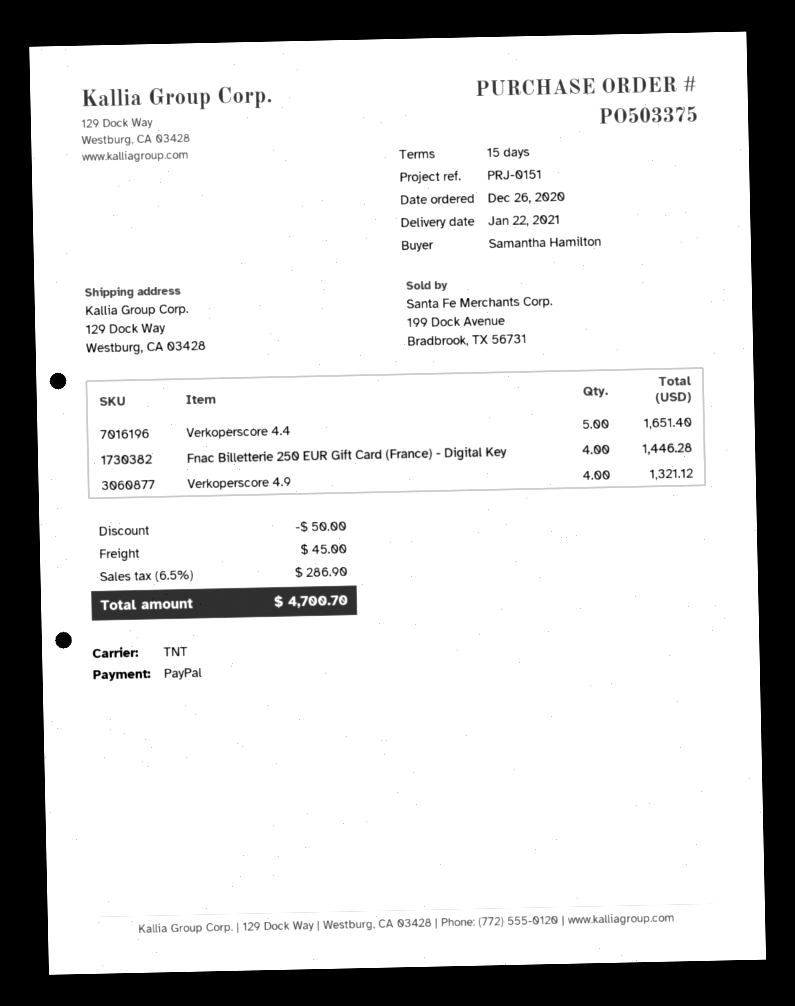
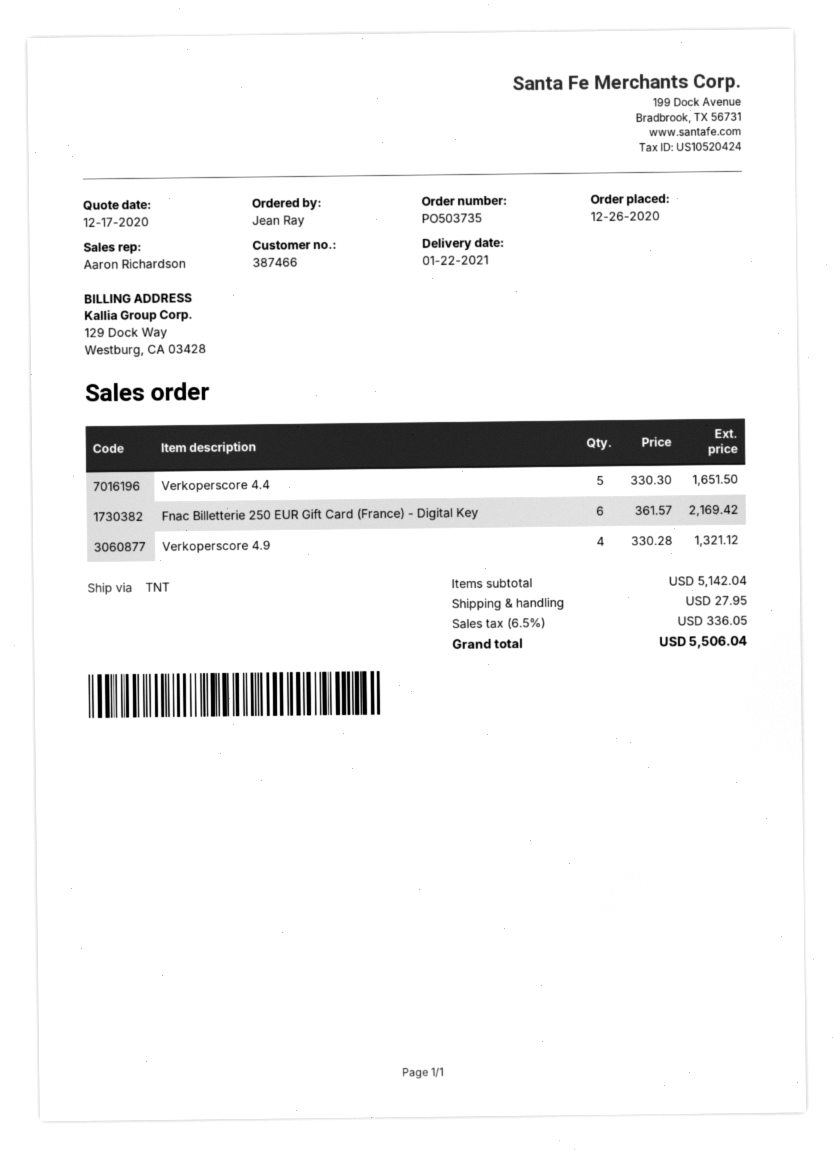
order number: PO503375 -> PO503735
ordered by: Samantha Hamilton -> Jean Ray
Verkoperscore 4.4: 5 for 1651.40 -> 5 for 1651.50
Fnac Billetterie 250 EUR Gift Card (France) - Digital Key: 4 for 1446.28 -> 6 for 2169.42
discount: 50.00 -> none
shipping: 45.00 -> 27.95
tax: 6.5% = 286.90 -> 6.5% = 336.05
total: 4700.70 -> 5506.04

